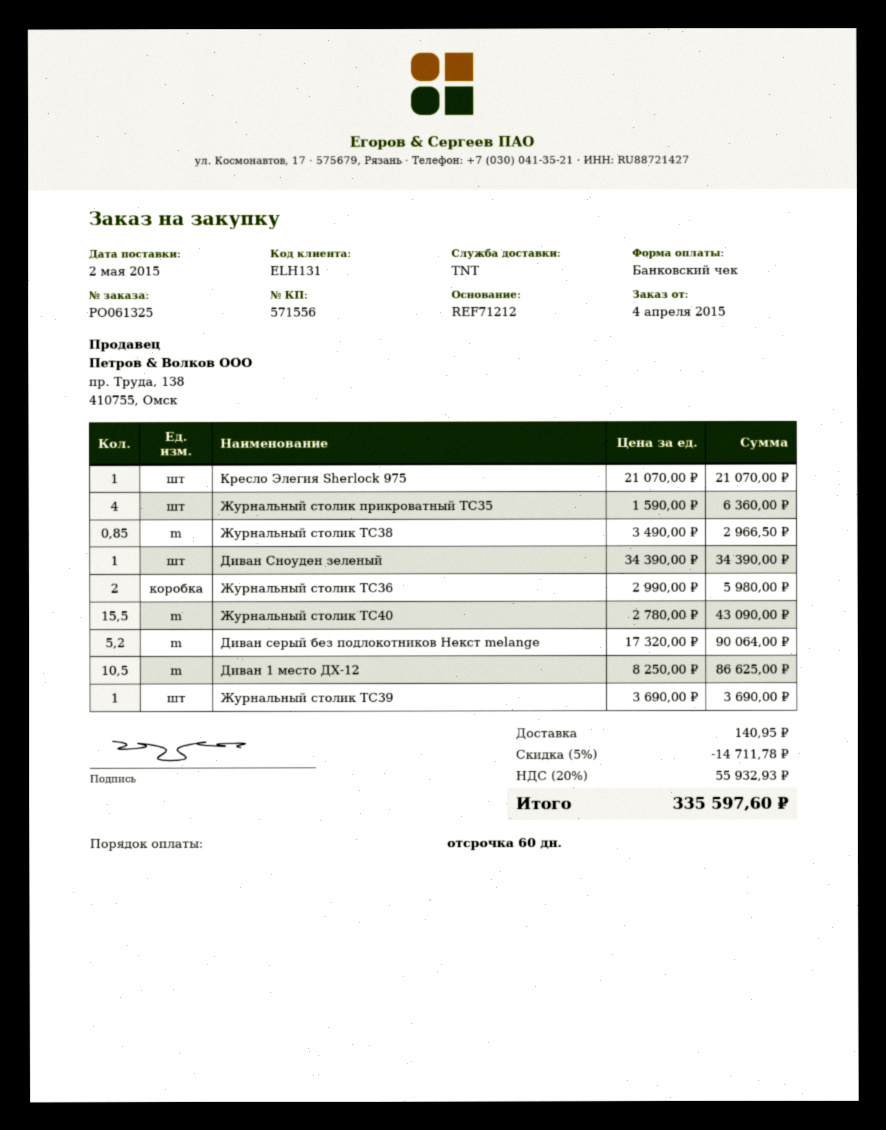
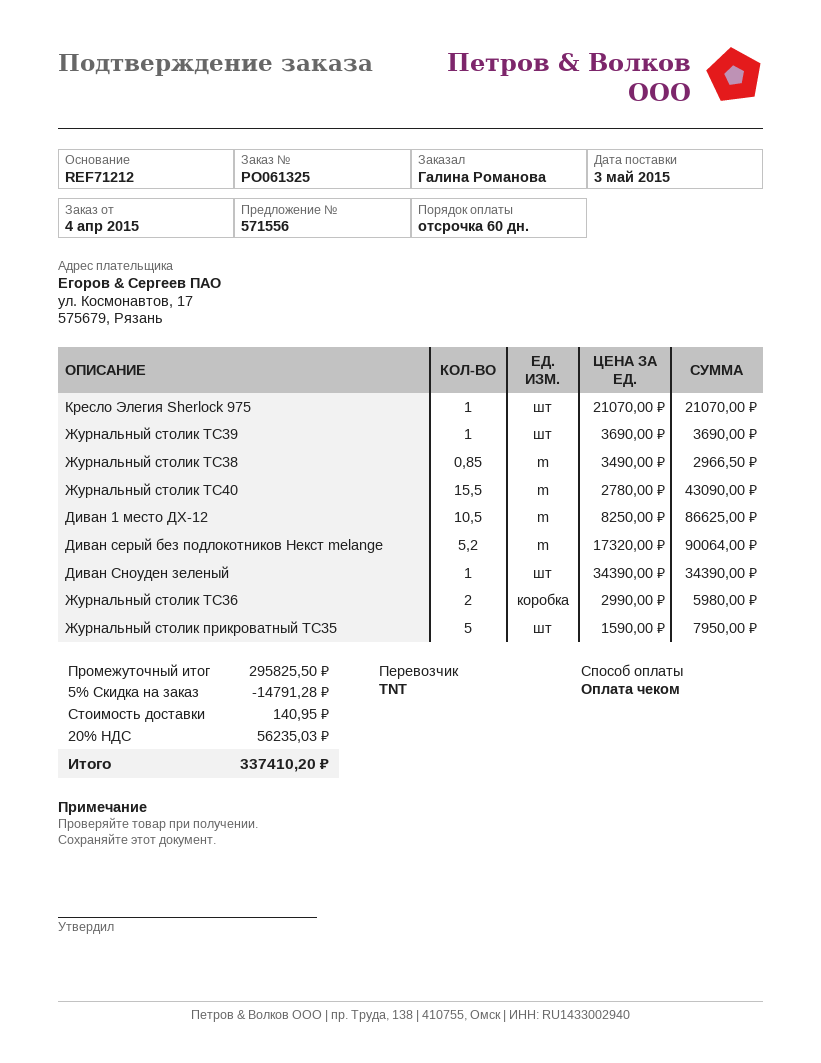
delivery date: 2015-05-02 -> 2015-05-03
Журнальный столик прикроватный TC35: 4 x 1590.00 = 6360.00 -> 5 x 1590.00 = 7950.00
discount: 5% = 14711.78 -> 5% = 14791.28
tax: 20% = 55932.93 -> 20% = 56235.03
total: 335597.60 -> 337410.20

